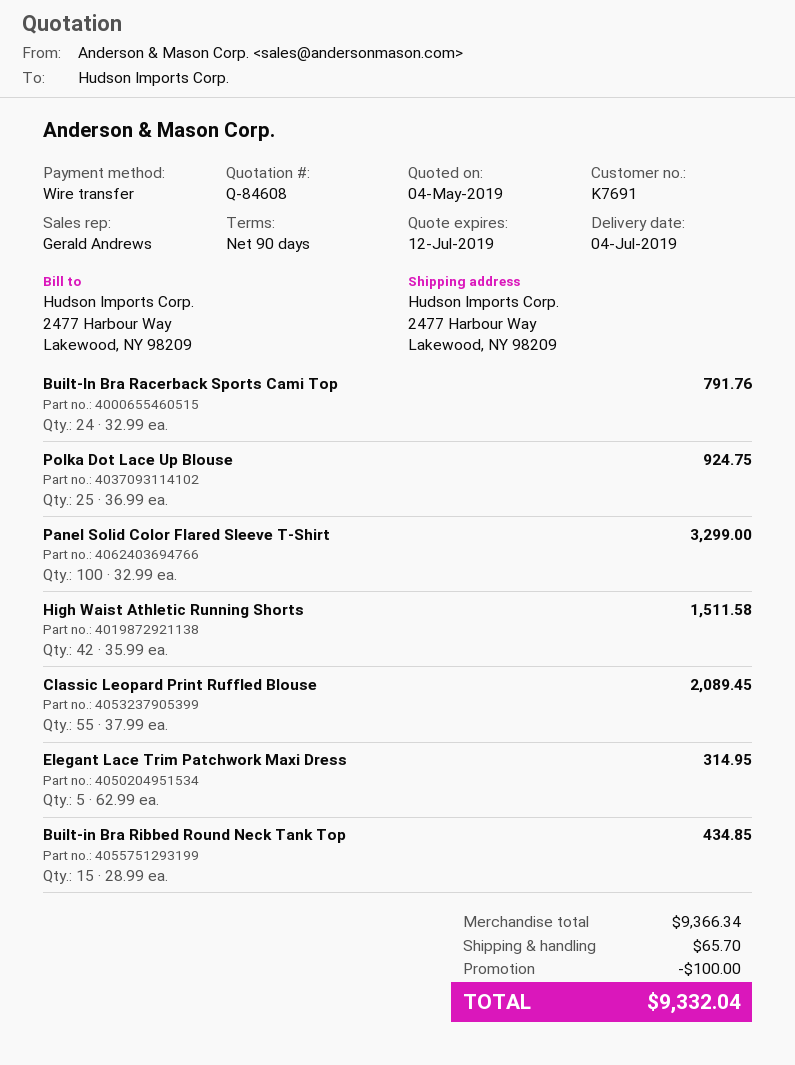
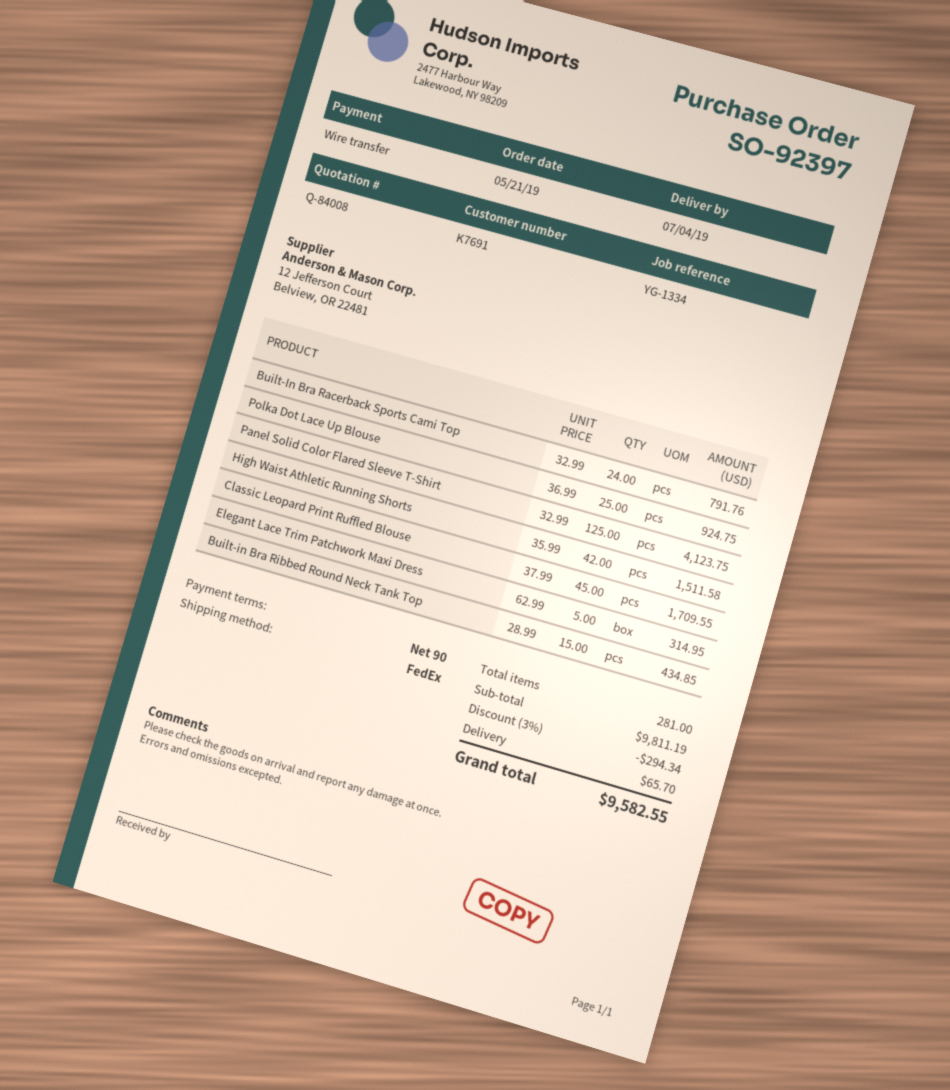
quote number: Q-84608 -> Q-84008
Panel Solid Color Flared Sleeve T-Shirt: 100 x 32.99 = 3299.00 -> 125 x 32.99 = 4123.75
Classic Leopard Print Ruffled Blouse: 55 x 37.99 = 2089.45 -> 45 x 37.99 = 1709.55
subtotal: 9366.34 -> 9811.19
discount: 100.00 -> 294.34
total: 9332.04 -> 9582.55

